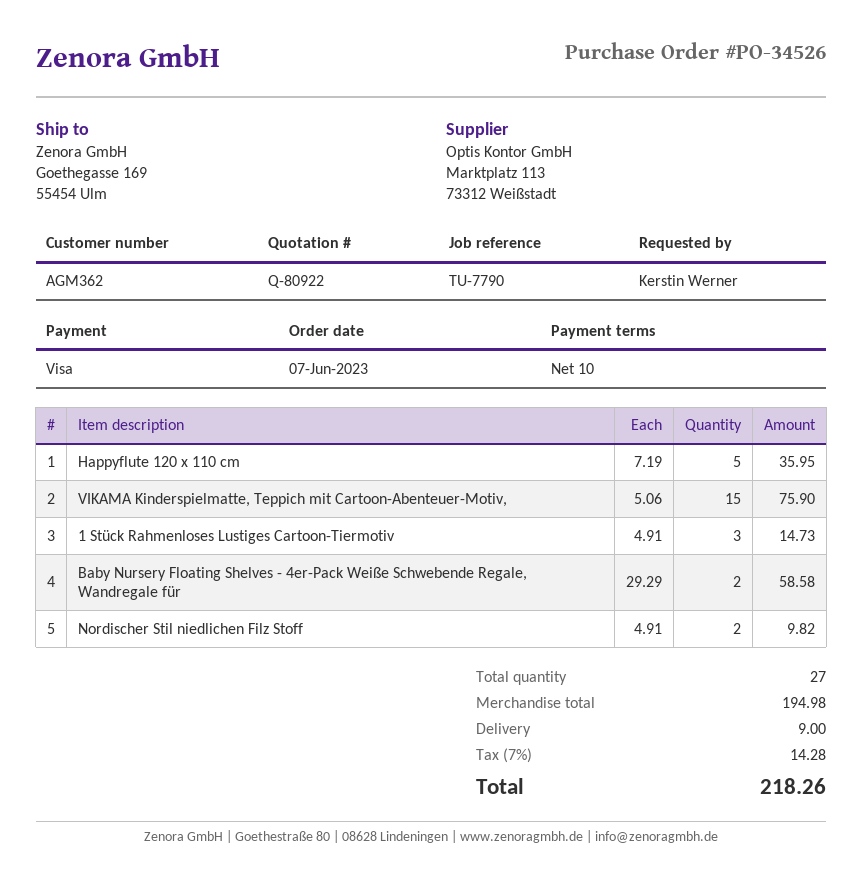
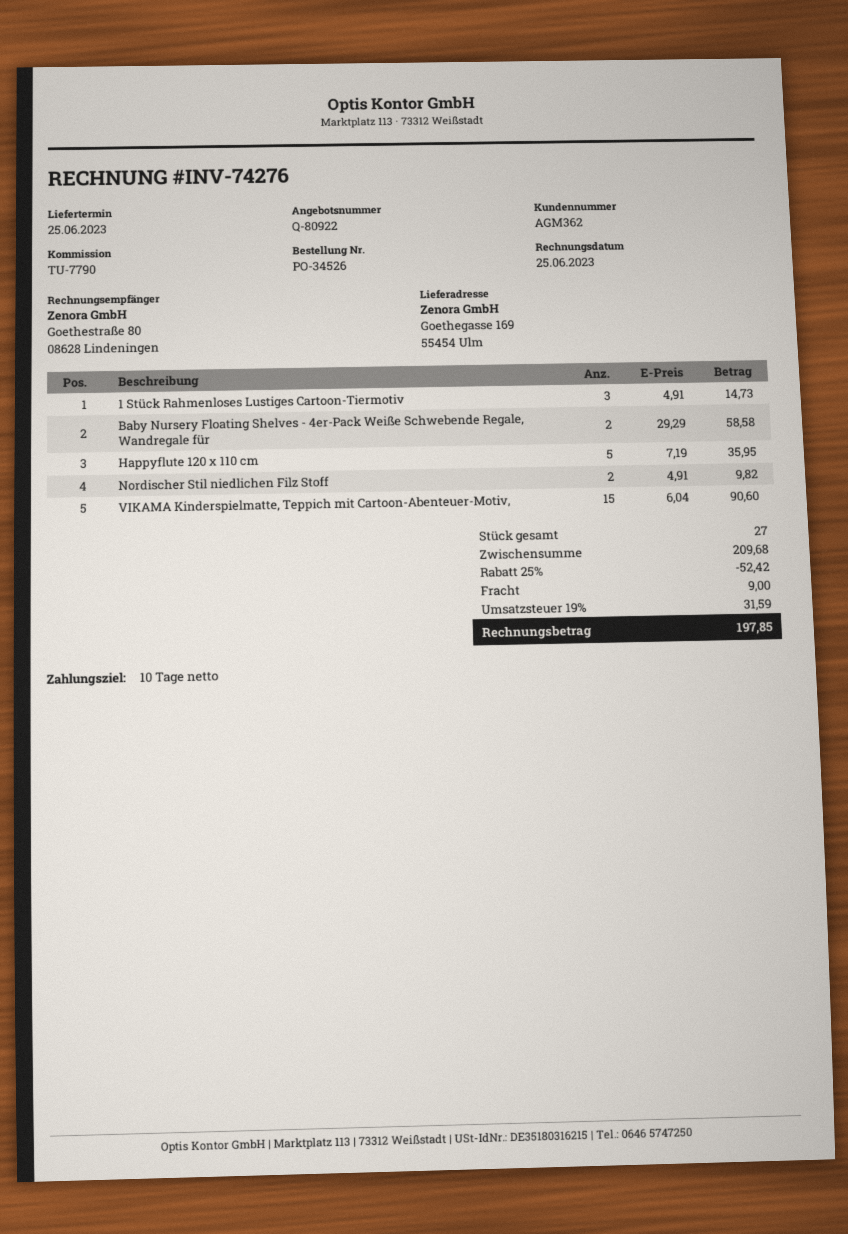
VIKAMA Kinderspielmatte, Teppich mit Cartoon-Abenteuer-Motiv,: 15 x 5.06 = 75.90 -> 15 x 6.04 = 90.60
subtotal: 194.98 -> 209.68
discount: none -> 25% = 52.42
tax: 7% = 14.28 -> 19% = 31.59
total: 218.26 -> 197.85

